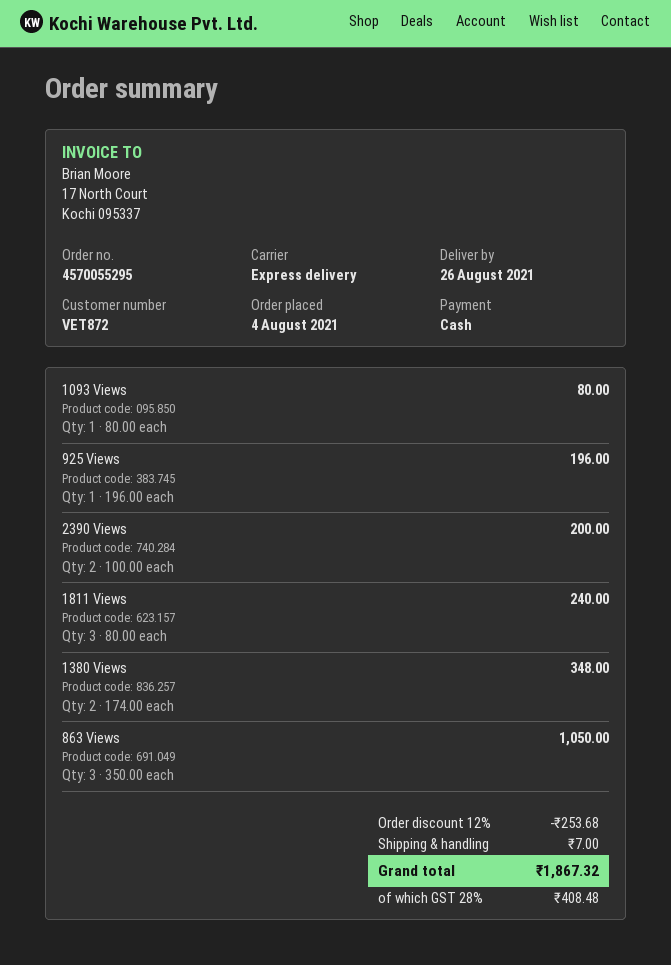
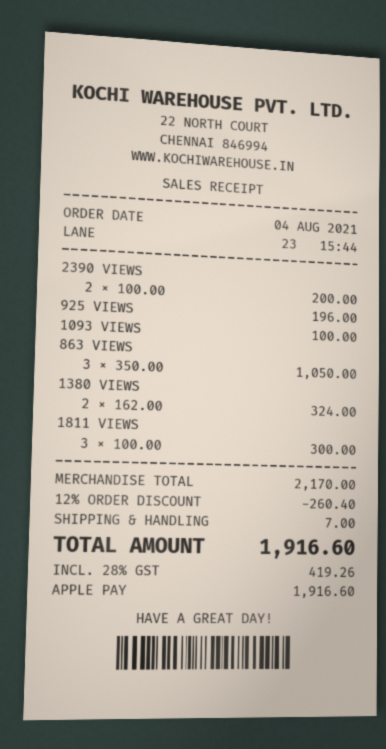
payment method: cash -> Apple Pay
1093 Views: 1 x 80.00 = 80.00 -> 1 x 100.00 = 100.00
1811 Views: 3 x 80.00 = 240.00 -> 3 x 100.00 = 300.00
1380 Views: 2 x 174.00 = 348.00 -> 2 x 162.00 = 324.00
discount: 12% = 253.68 -> 12% = 260.40
tax: 28% = 408.48 -> 28% = 419.26
total: 1867.32 -> 1916.60

